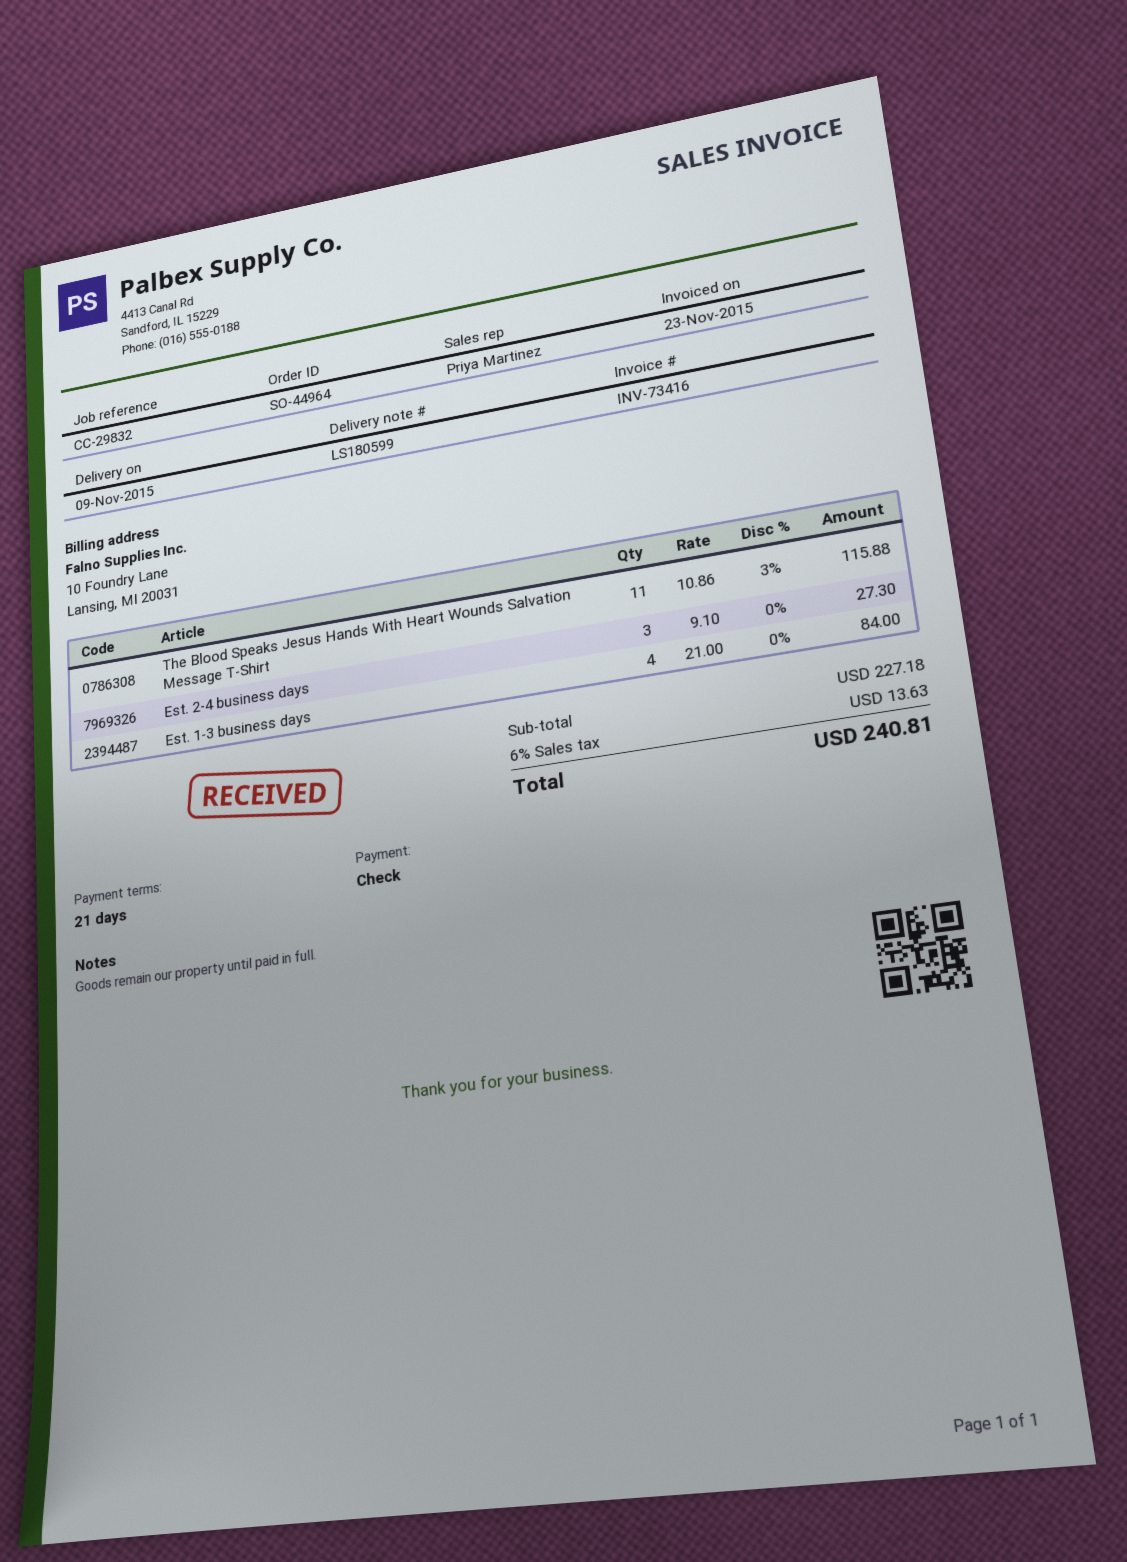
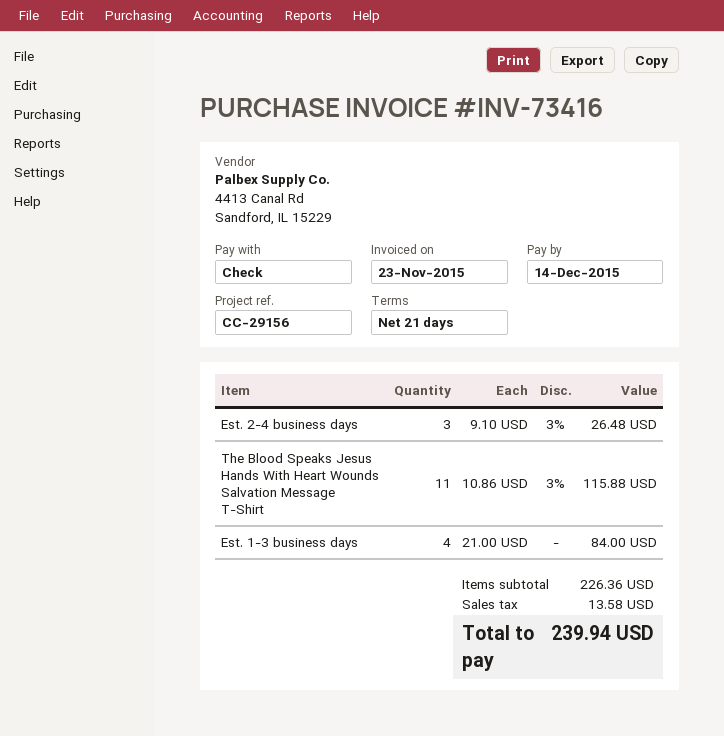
reference: CC-29832 -> CC-29156
Est. 2-4 business days: 3 x 9.10 = 27.30 -> 3 x 9.10 - 3% = 26.48
subtotal: 227.18 -> 226.36
tax: 13.63 -> 13.58
total: 240.81 -> 239.94

